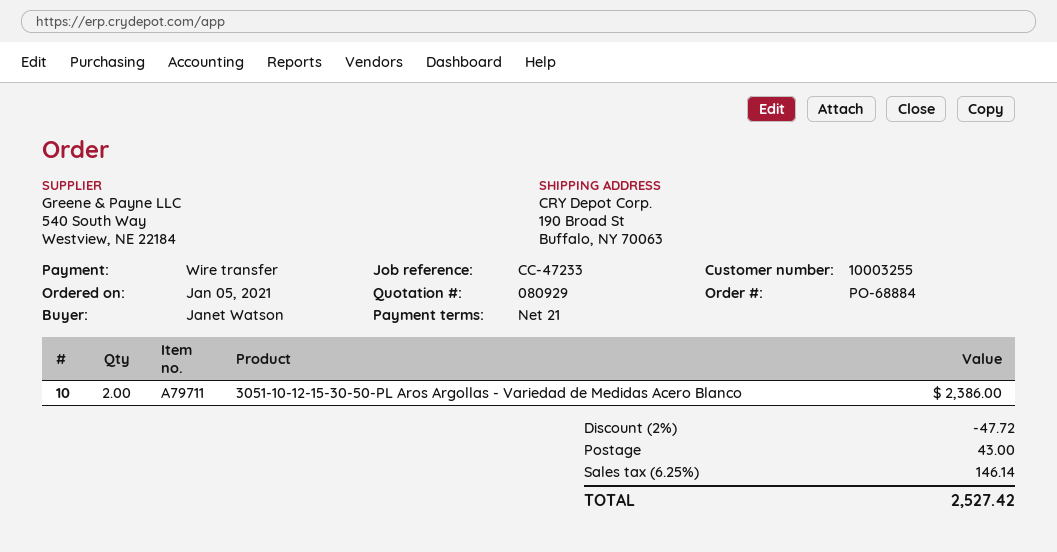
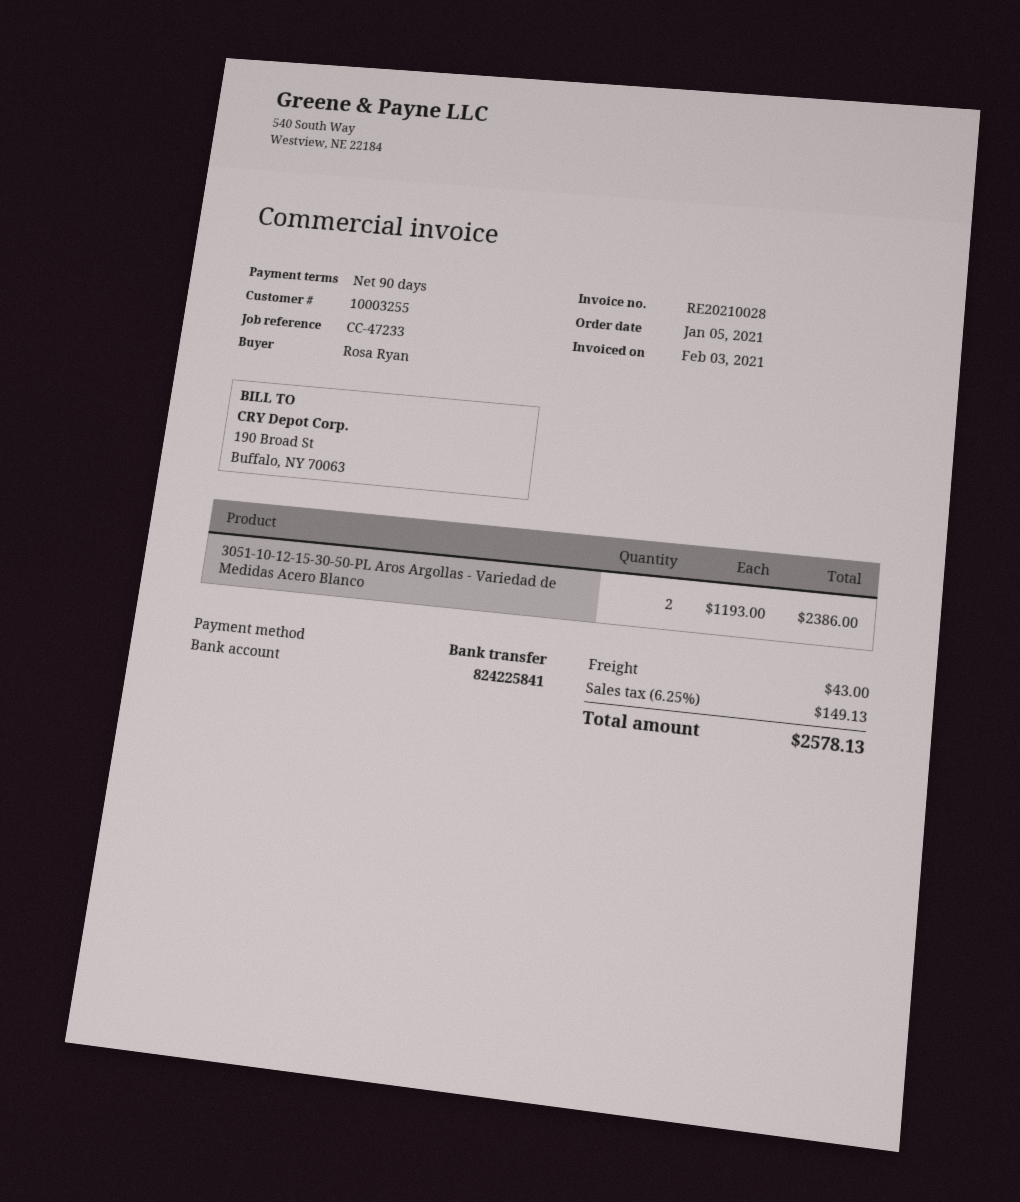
payment terms: 21 days -> 90 days
ordered by: Janet Watson -> Rosa Ryan
discount: 2% = 47.72 -> none
tax: 6.25% = 146.14 -> 6.25% = 149.13
total: 2527.42 -> 2578.13

